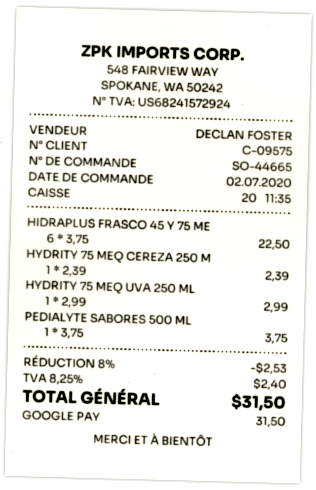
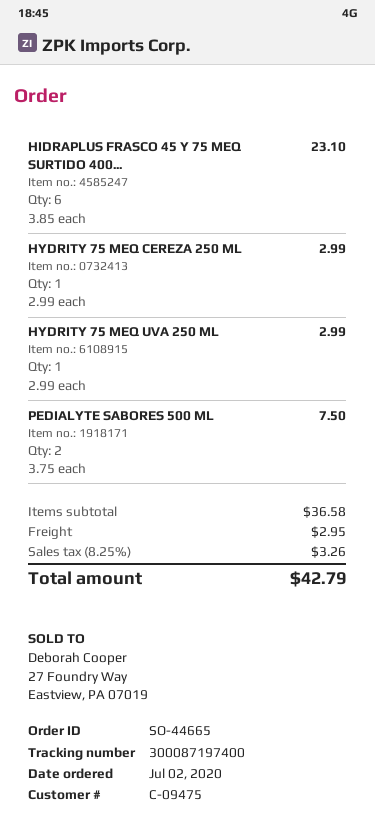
customer number: C-09575 -> C-09475
HIDRAPLUS FRASCO 45 Y 75 ME: 6 x 3.75 = 22.50 -> 6 x 3.85 = 23.10
HYDRITY 75 MEQ CEREZA 250 M: 1 x 2.39 = 2.39 -> 1 x 2.99 = 2.99
PEDIALYTE SABORES 500 ML: 1 x 3.75 = 3.75 -> 2 x 3.75 = 7.50
discount: 8% = 2.53 -> none
shipping: none -> 2.95
tax: 8.25% = 2.40 -> 8.25% = 3.26
total: 31.50 -> 42.79

